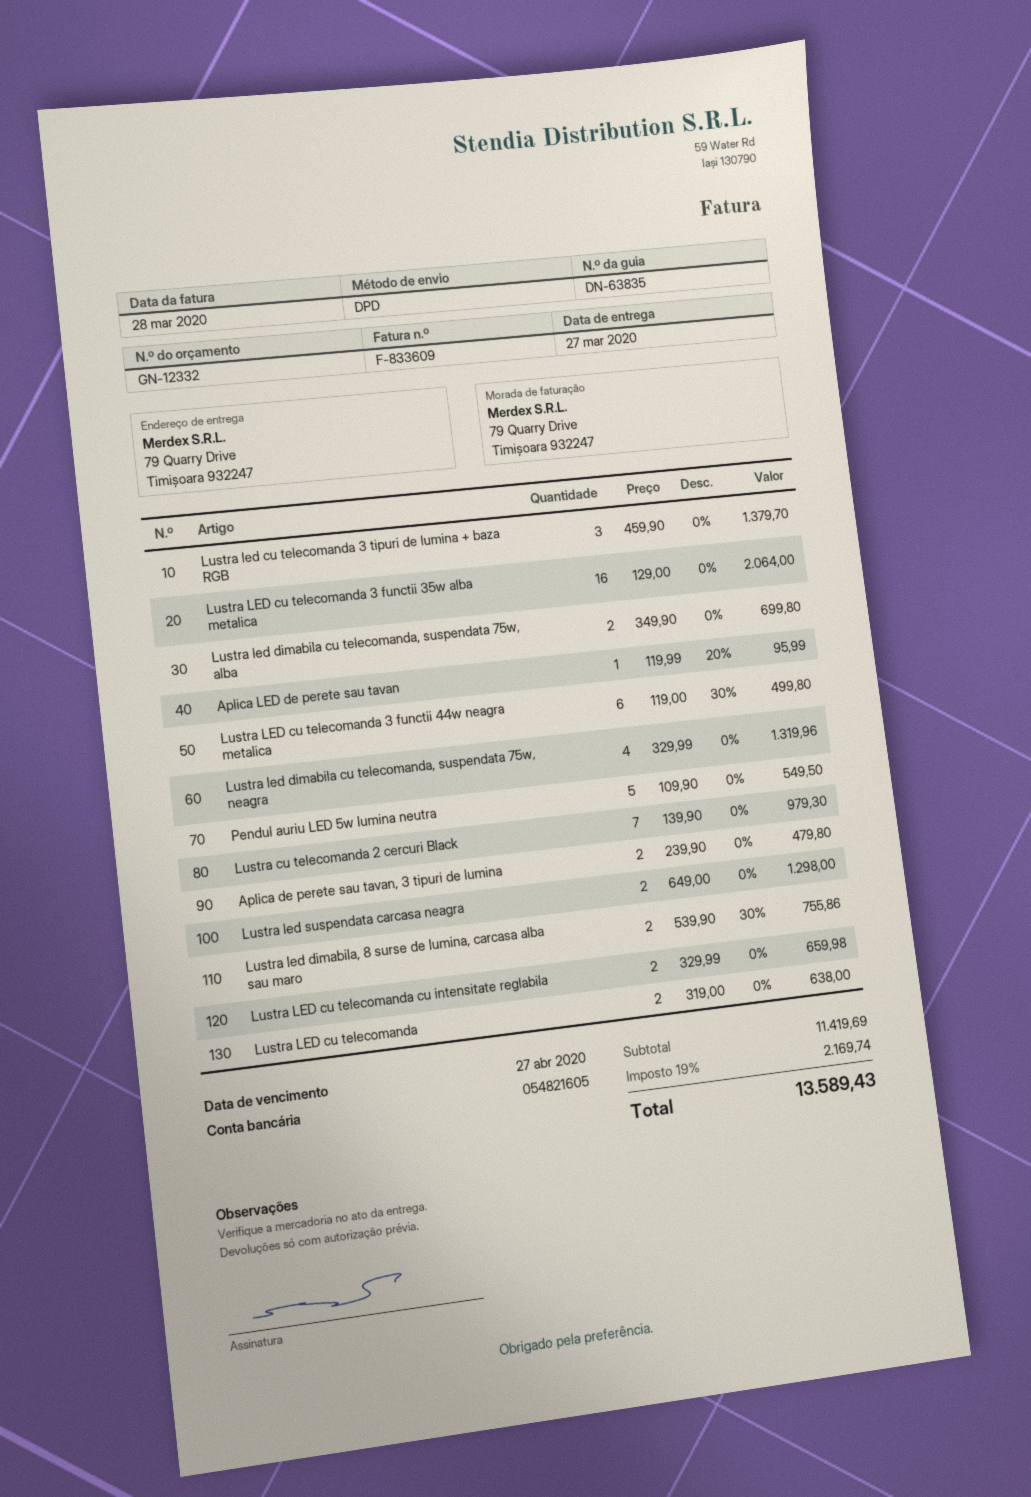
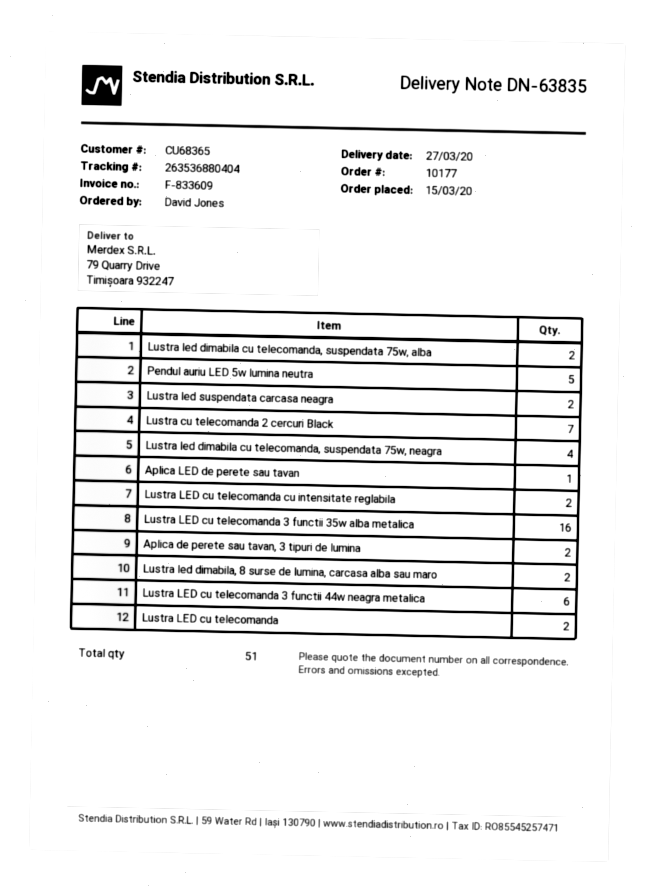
Lustra led cu telecomanda 3 tipuri de lumina + baza RGB: 3 -> none

